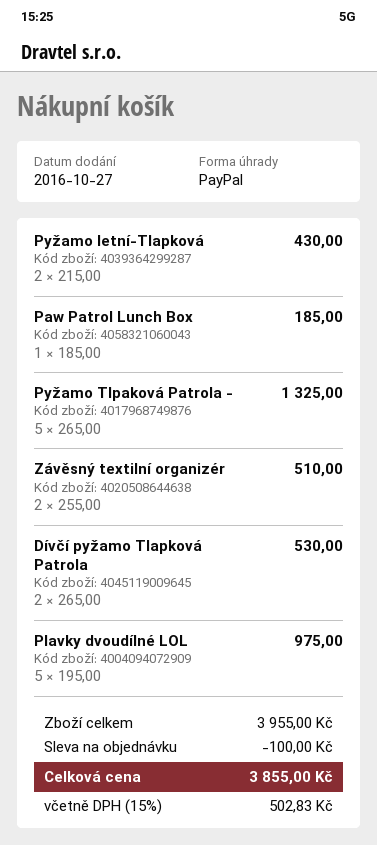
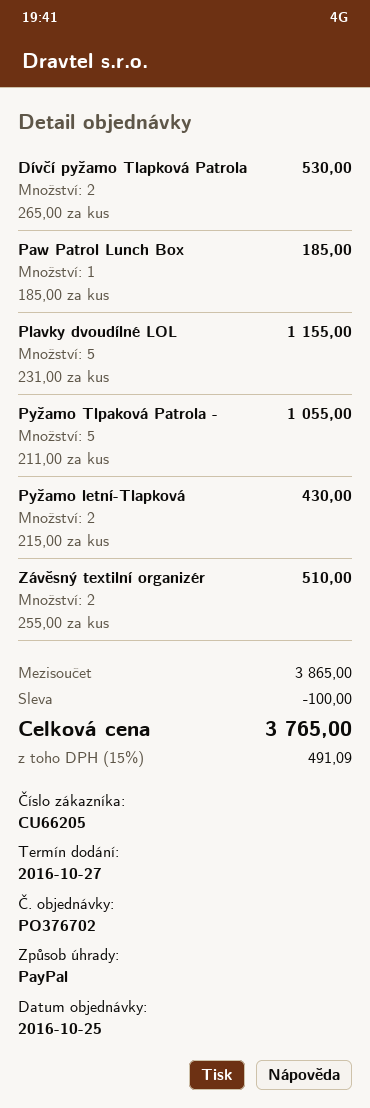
Pyžamo Tlpaková Patrola -: 5 x 265.00 = 1325.00 -> 5 x 211.00 = 1055.00
Plavky dvoudílné LOL: 5 x 195.00 = 975.00 -> 5 x 231.00 = 1155.00
subtotal: 3955.00 -> 3865.00
tax: 15% = 502.83 -> 15% = 491.09
total: 3855.00 -> 3765.00

